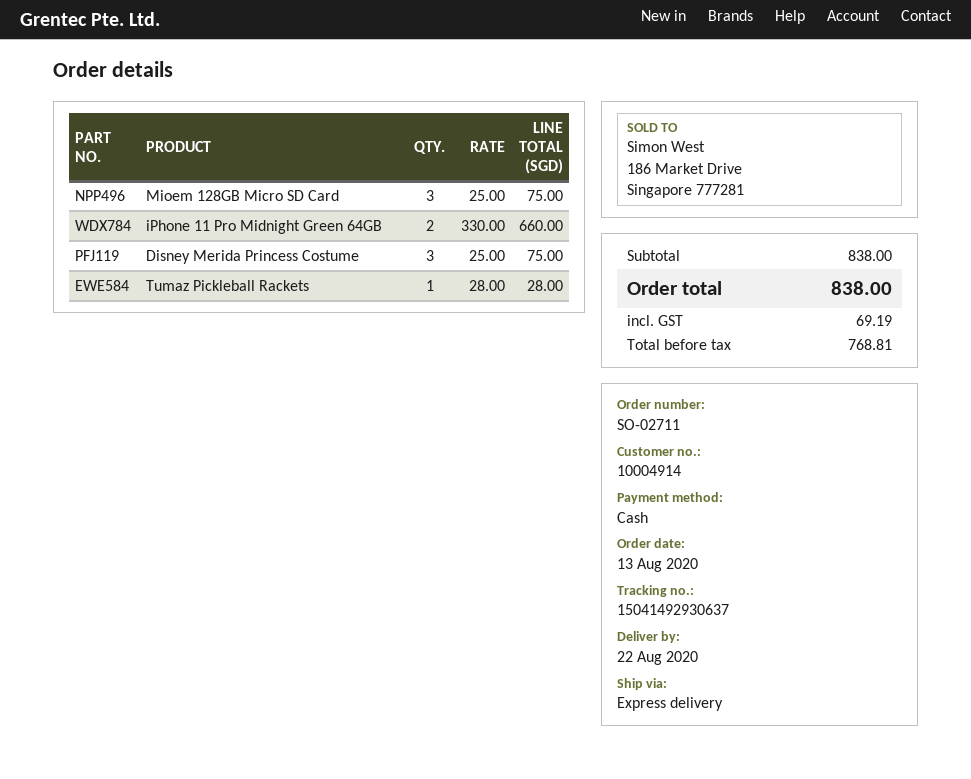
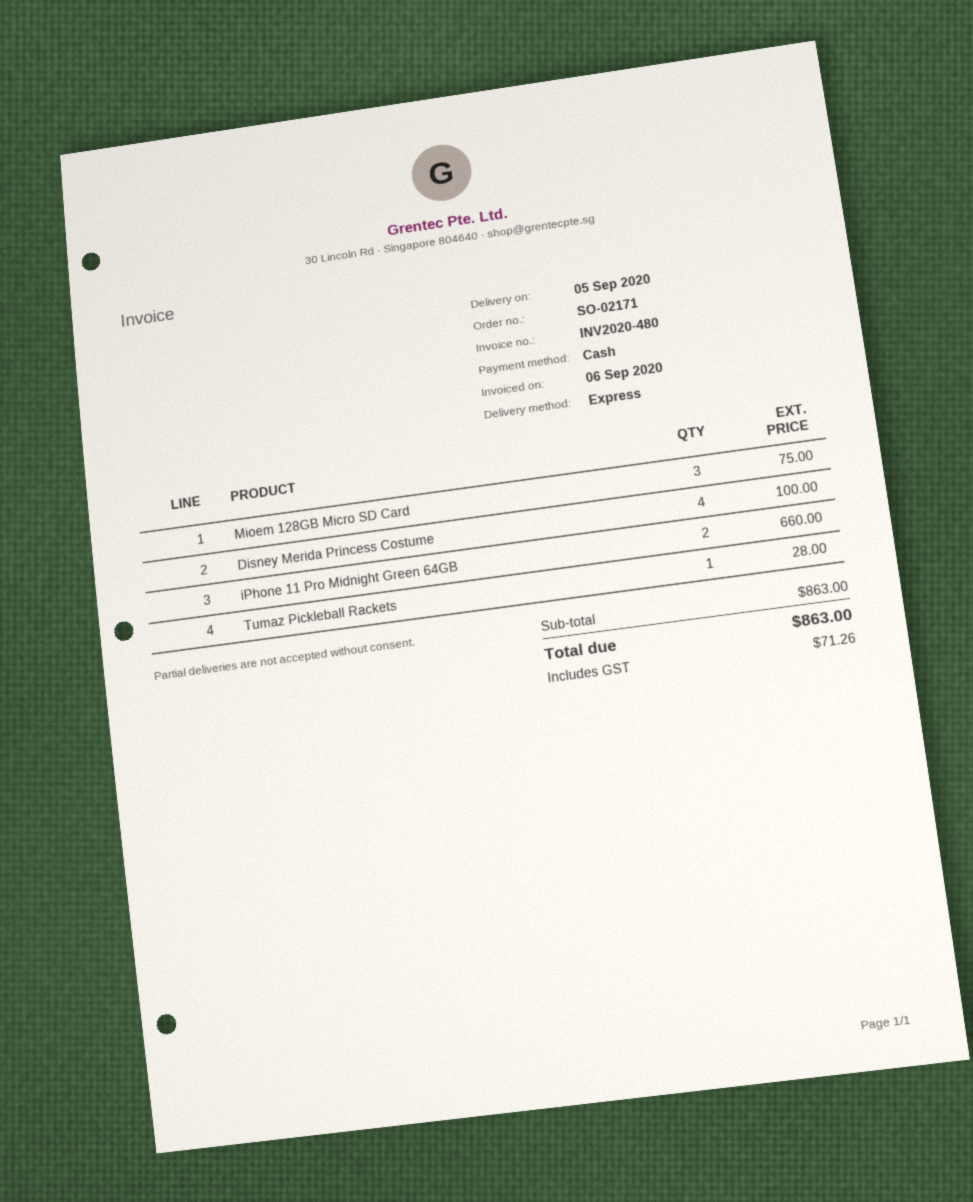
order number: SO-02711 -> SO-02171
delivery date: 2020-08-22 -> 2020-09-05
Disney Merida Princess Costume: 3 for 75.00 -> 4 for 100.00
subtotal: 838.00 -> 863.00
tax: 69.19 -> 71.26
total: 838.00 -> 863.00

